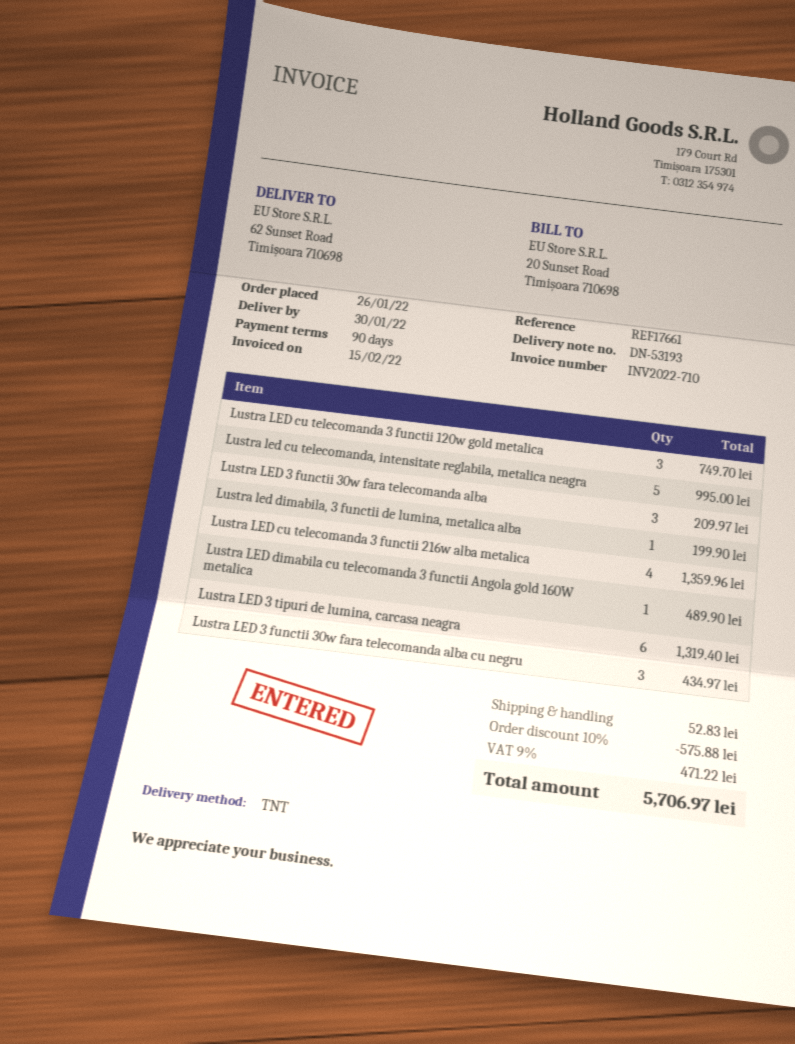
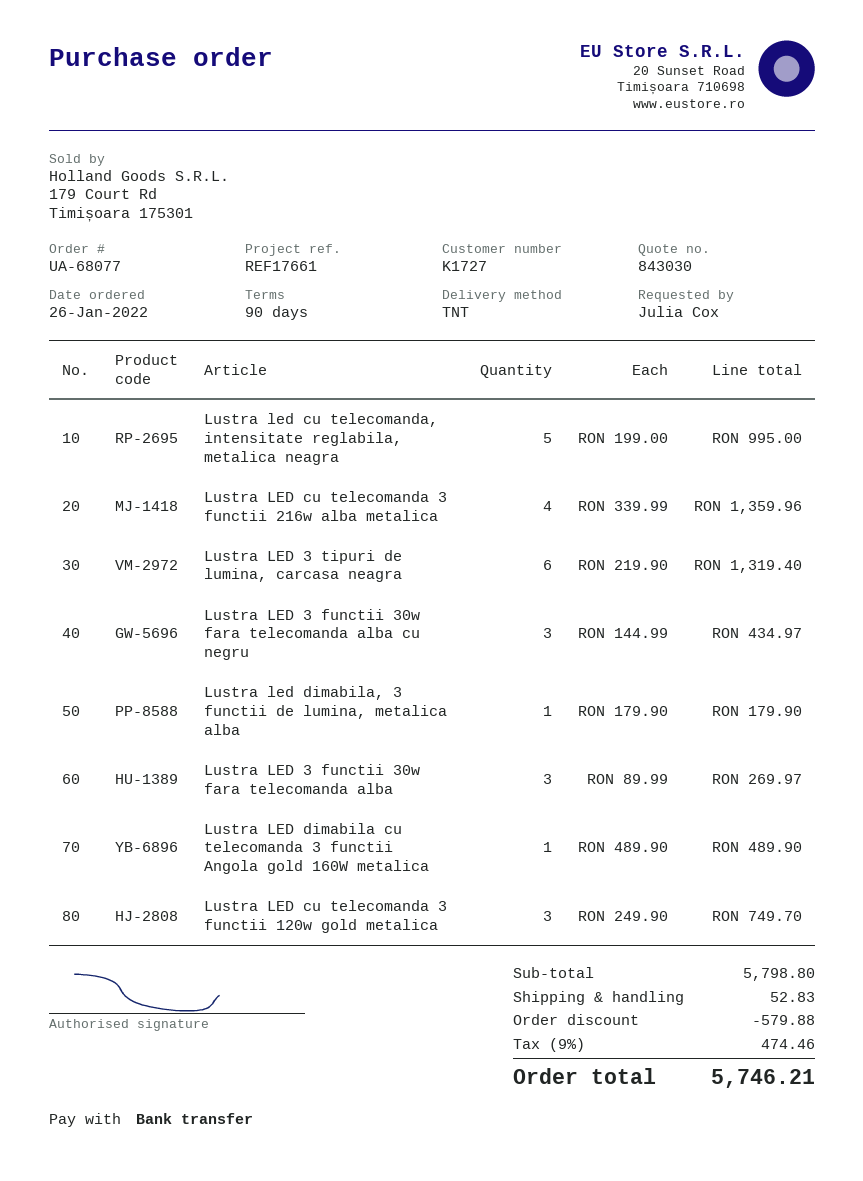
Lustra LED 3 functii 30w fara telecomanda alba: 3 for 209.97 -> 3 for 269.97
Lustra led dimabila, 3 functii de lumina, metalica alba: 1 for 199.90 -> 1 for 179.90
discount: 575.88 -> 579.88
tax: 9% = 471.22 -> 9% = 474.46
total: 5706.97 -> 5746.21

